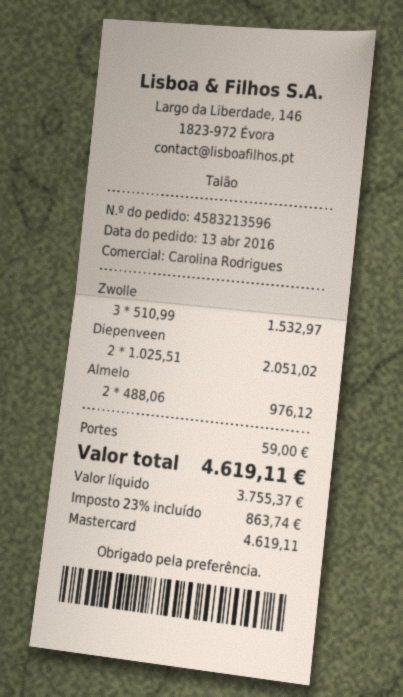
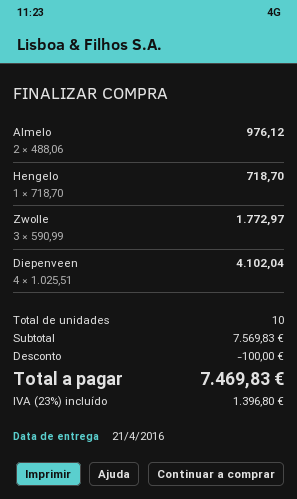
Zwolle: 3 x 510.99 = 1532.97 -> 3 x 590.99 = 1772.97
Diepenveen: 2 x 1025.51 = 2051.02 -> 4 x 1025.51 = 4102.04
Hengelo: none -> 1 x 718.70 = 718.70
discount: none -> 100.00
shipping: 59.00 -> none
tax: 23% = 863.74 -> 23% = 1396.80
total: 4619.11 -> 7469.83

